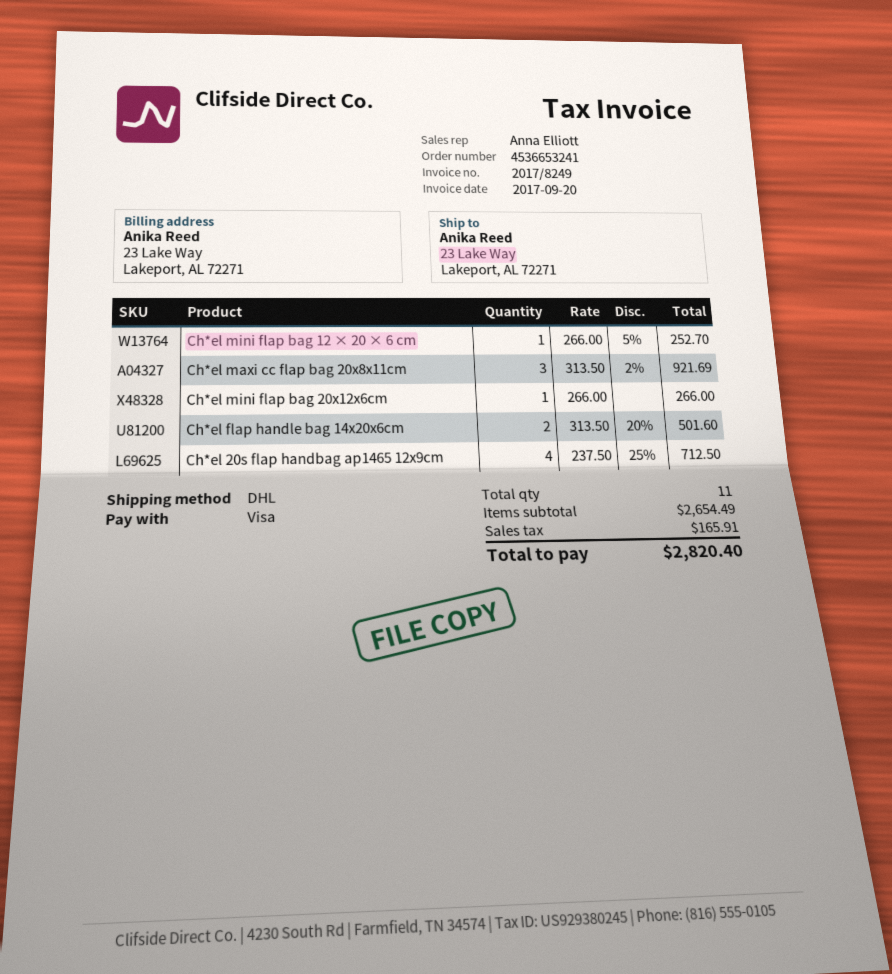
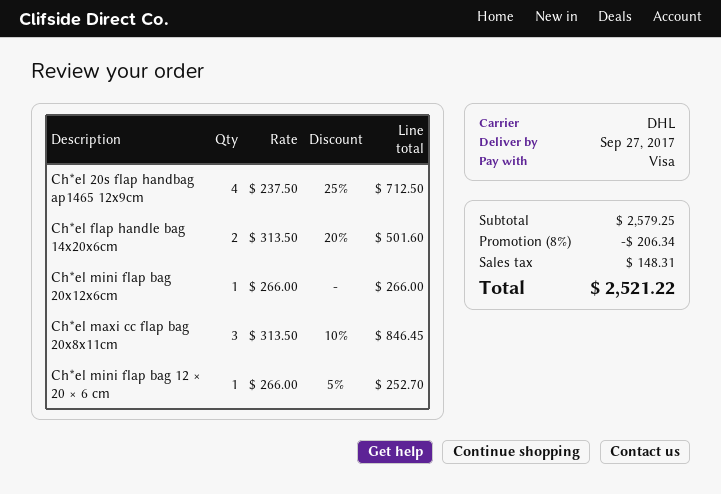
Ch*el maxi cc flap bag 20x8x11cm: 3 x 313.50 - 2% = 921.69 -> 3 x 313.50 - 10% = 846.45
subtotal: 2654.49 -> 2579.25
discount: none -> 8% = 206.34
tax: 165.91 -> 148.31
total: 2820.40 -> 2521.22

